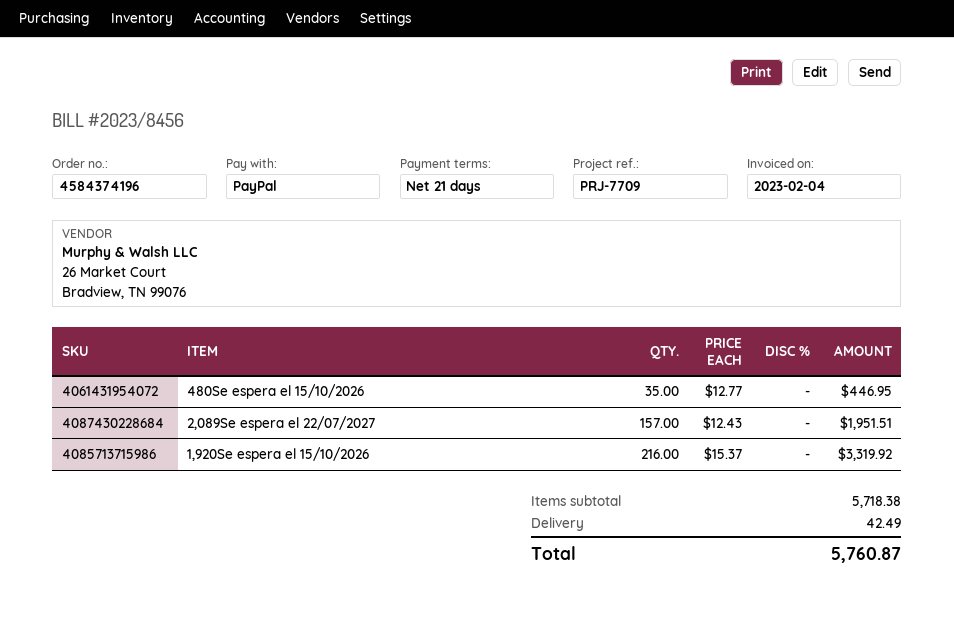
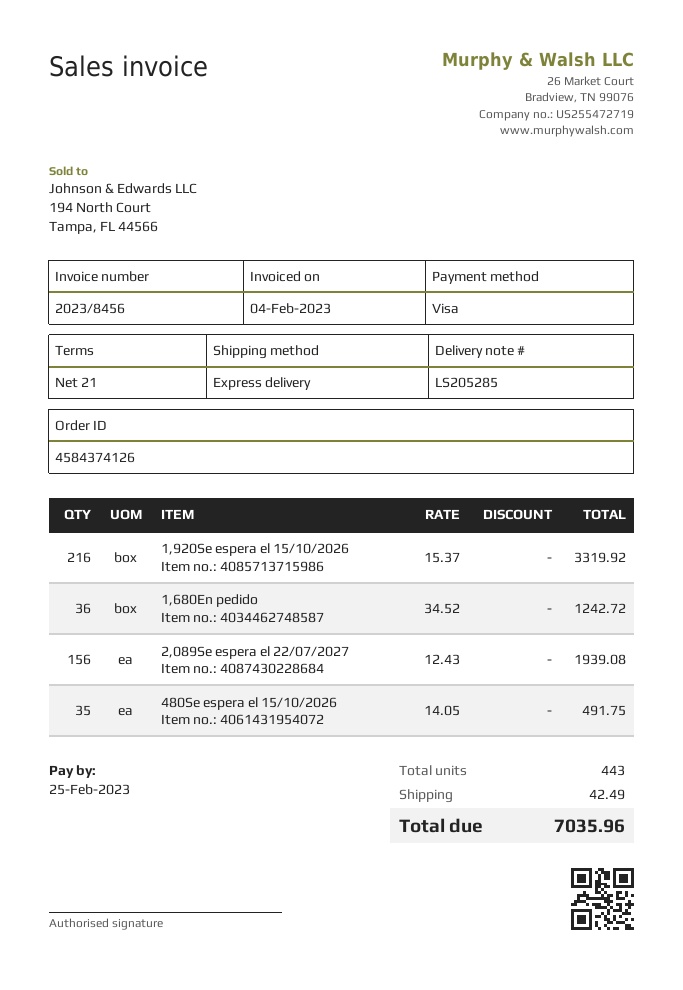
order number: 4584374196 -> 4584374126
payment method: PayPal -> Visa
480Se espera el 15/10/2026: 35 x 12.77 = 446.95 -> 35 x 14.05 = 491.75
2,089Se espera el 22/07/2027: 157 x 12.43 = 1951.51 -> 156 x 12.43 = 1939.08
1,680En pedido: none -> 36 x 34.52 = 1242.72
total: 5760.87 -> 7035.96

